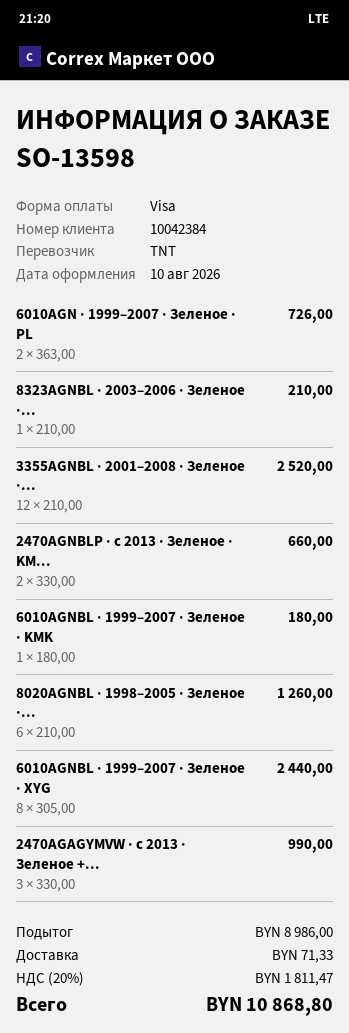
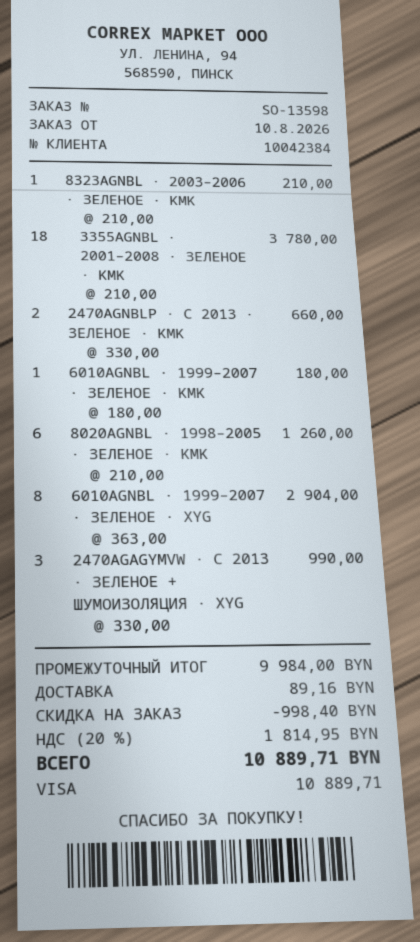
6010AGN · 1999–2007 · Зеленое · PL: 2 x 363.00 = 726.00 -> none
3355AGNBL · 2001–2008 · Зеленое ·...: 12 x 210.00 = 2520.00 -> 18 x 210.00 = 3780.00
6010AGNBL · 1999–2007 · Зеленое · XYG: 8 x 305.00 = 2440.00 -> 8 x 363.00 = 2904.00
subtotal: 8986.00 -> 9984.00
discount: none -> 998.40
shipping: 71.33 -> 89.16
tax: 20% = 1811.47 -> 20% = 1814.95
total: 10868.80 -> 10889.71

